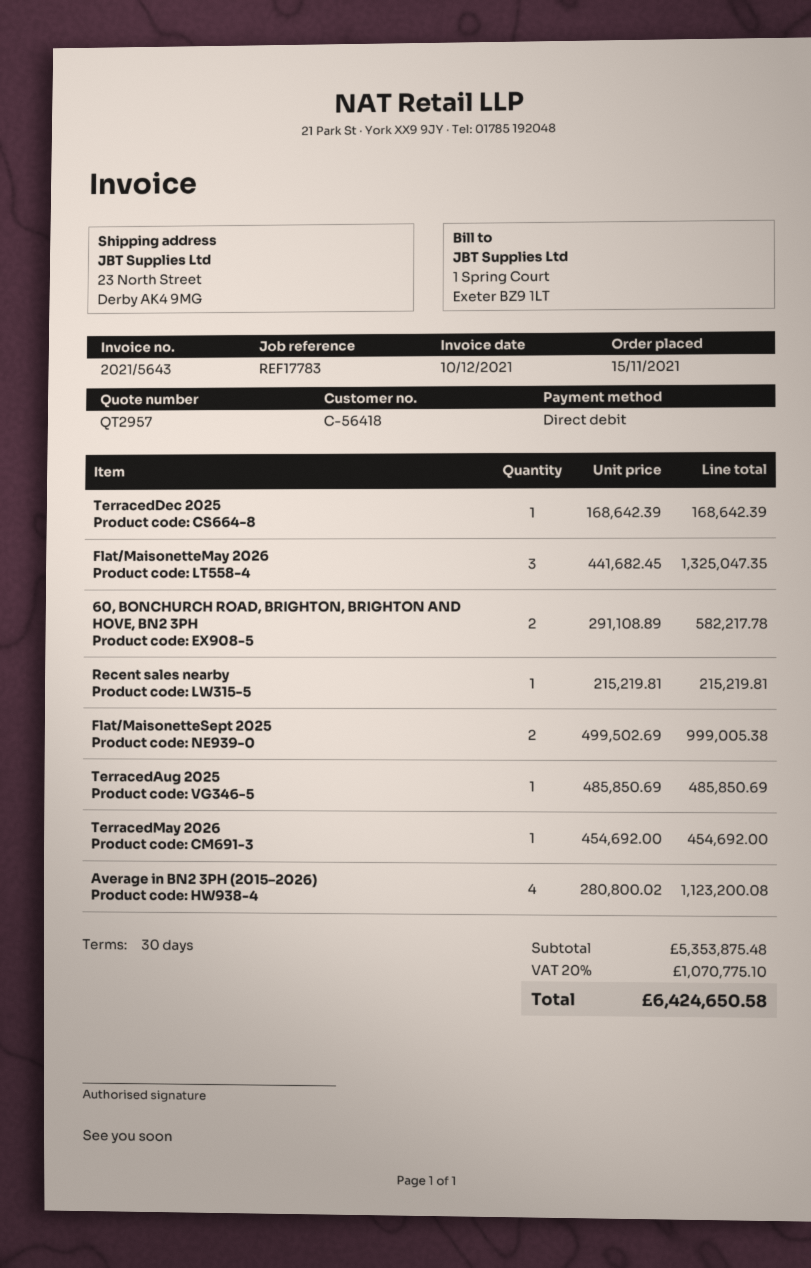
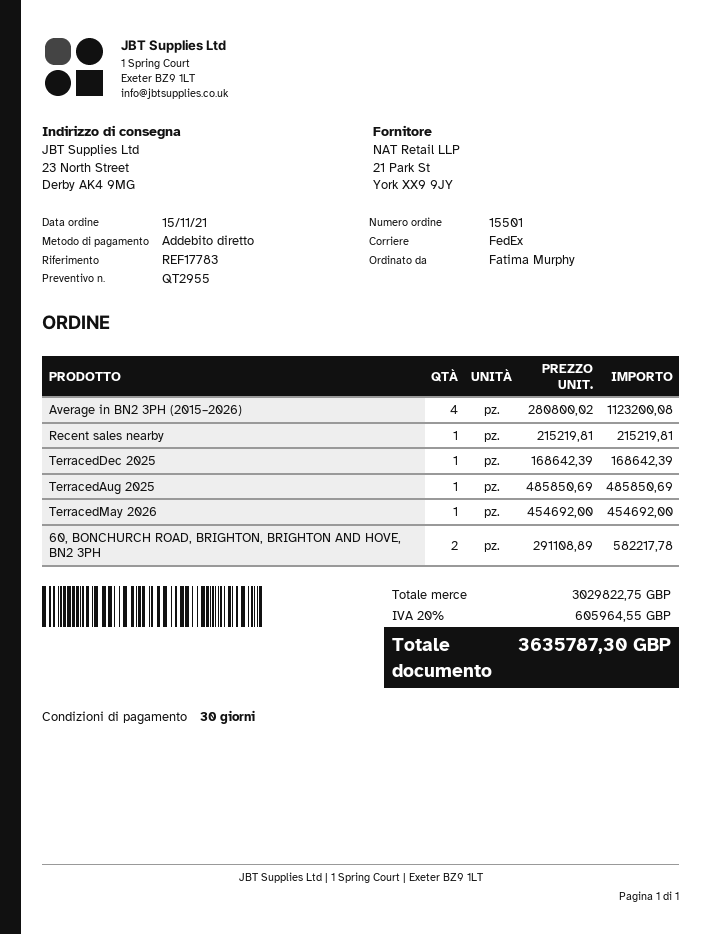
quote number: QT2957 -> QT2955
Flat/MaisonetteMay 2026: 3 x 441682.45 = 1325047.35 -> none
Flat/MaisonetteSept 2025: 2 x 499502.69 = 999005.38 -> none
subtotal: 5353875.48 -> 3029822.75
tax: 20% = 1070775.10 -> 20% = 605964.55
total: 6424650.58 -> 3635787.30

